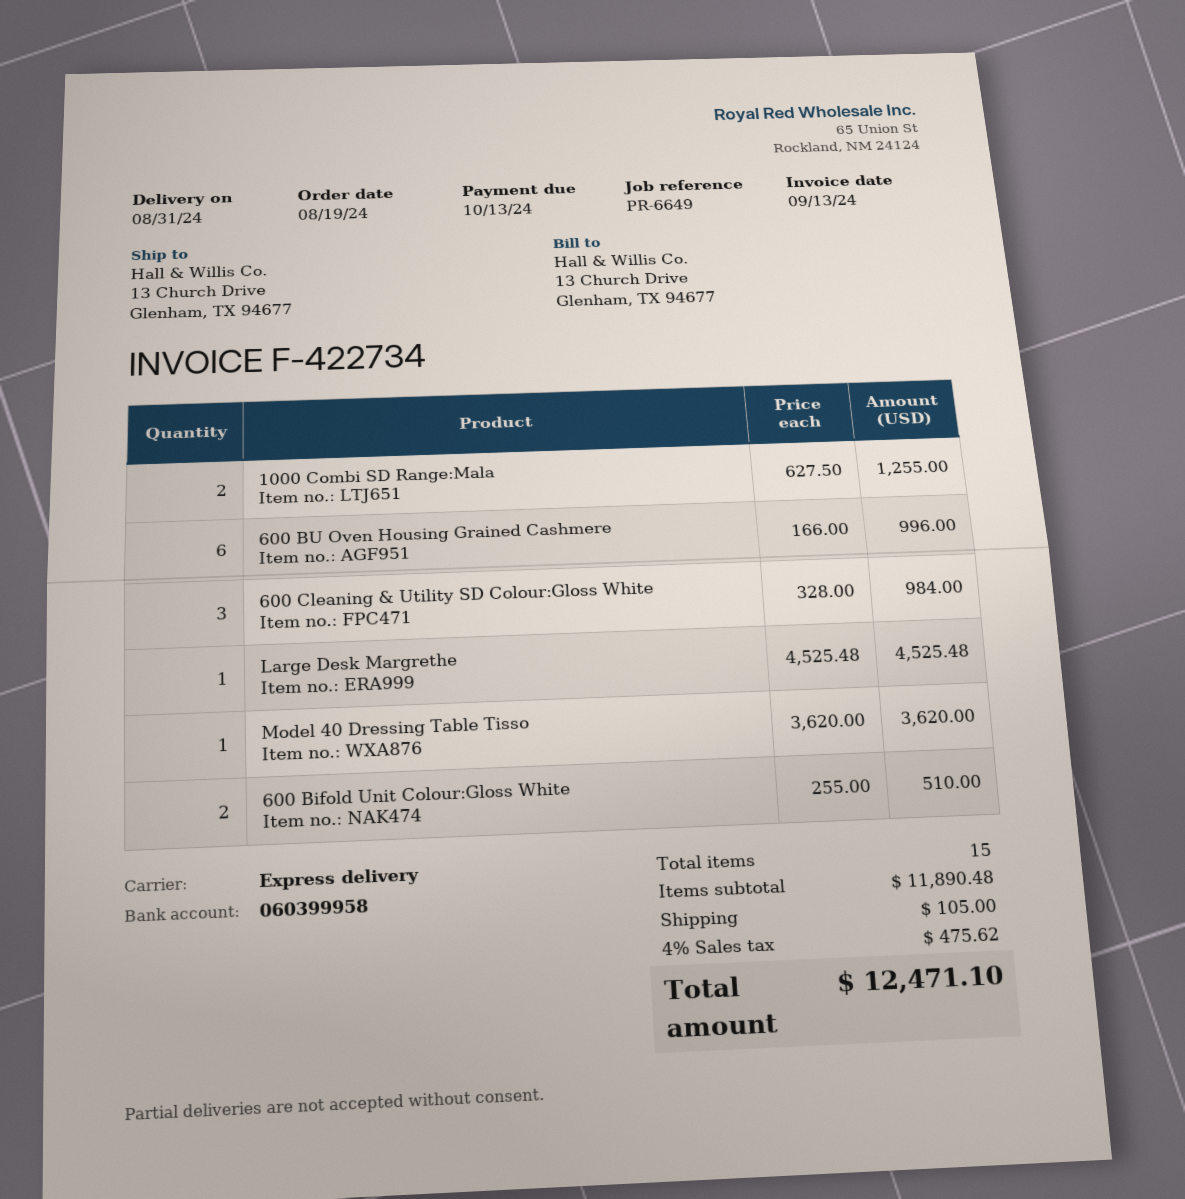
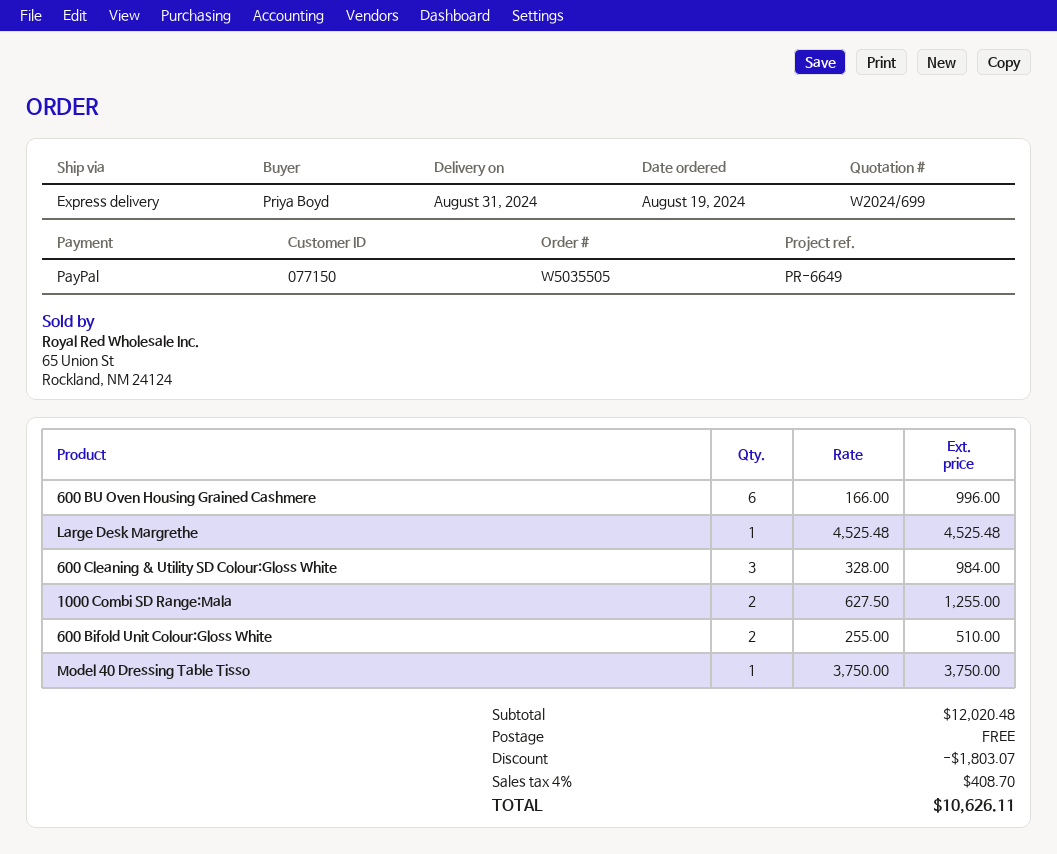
Model 40 Dressing Table Tisso: 1 x 3620.00 = 3620.00 -> 1 x 3750.00 = 3750.00
subtotal: 11890.48 -> 12020.48
discount: none -> 1803.07
shipping: 105.00 -> 0.00
tax: 4% = 475.62 -> 4% = 408.70
total: 12471.10 -> 10626.11

